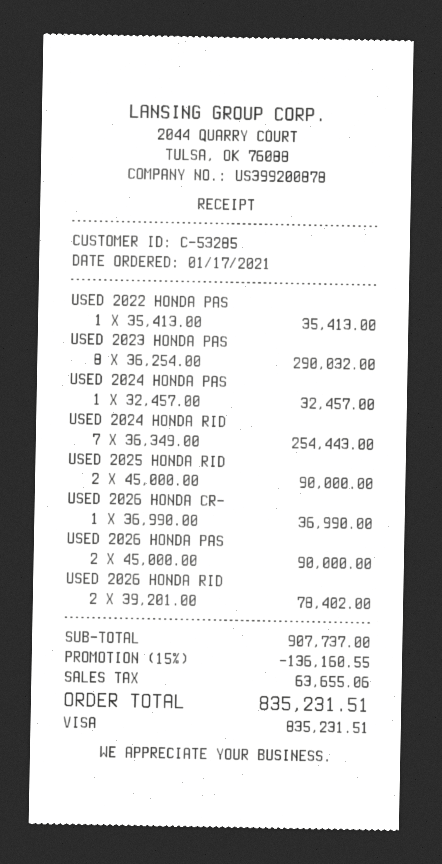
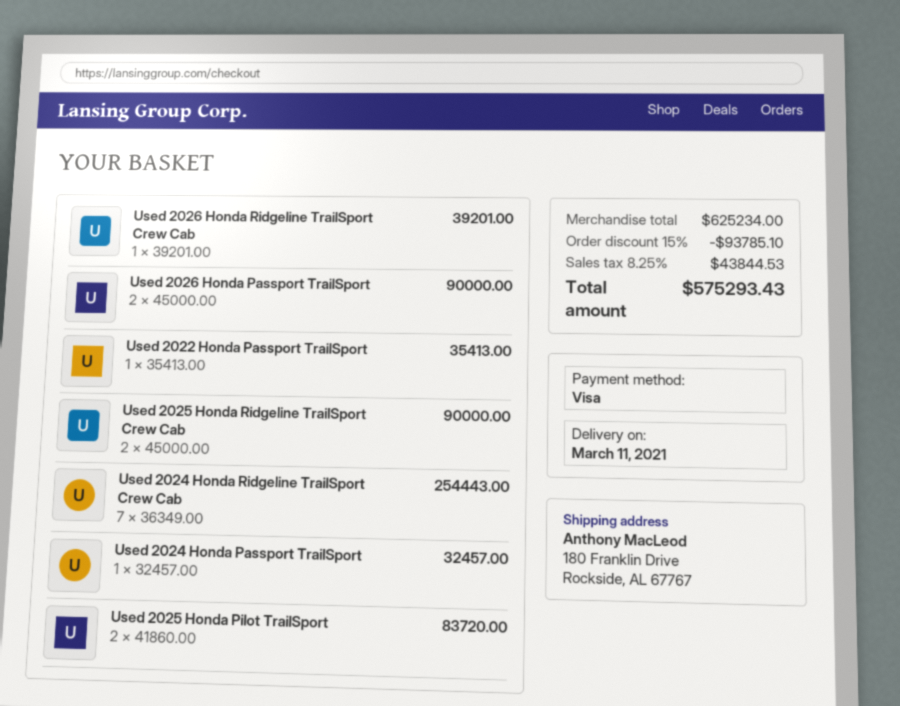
USED 2023 HONDA PAS: 8 x 36254.00 = 290032.00 -> none
USED 2026 HONDA CR-: 1 x 36990.00 = 36990.00 -> none
USED 2026 HONDA RID: 2 x 39201.00 = 78402.00 -> 1 x 39201.00 = 39201.00
Used 2025 Honda Pilot TrailSport: none -> 2 x 41860.00 = 83720.00
subtotal: 907737.00 -> 625234.00
discount: 15% = 136160.55 -> 15% = 93785.10
tax: 63655.06 -> 43844.53
total: 835231.51 -> 575293.43

